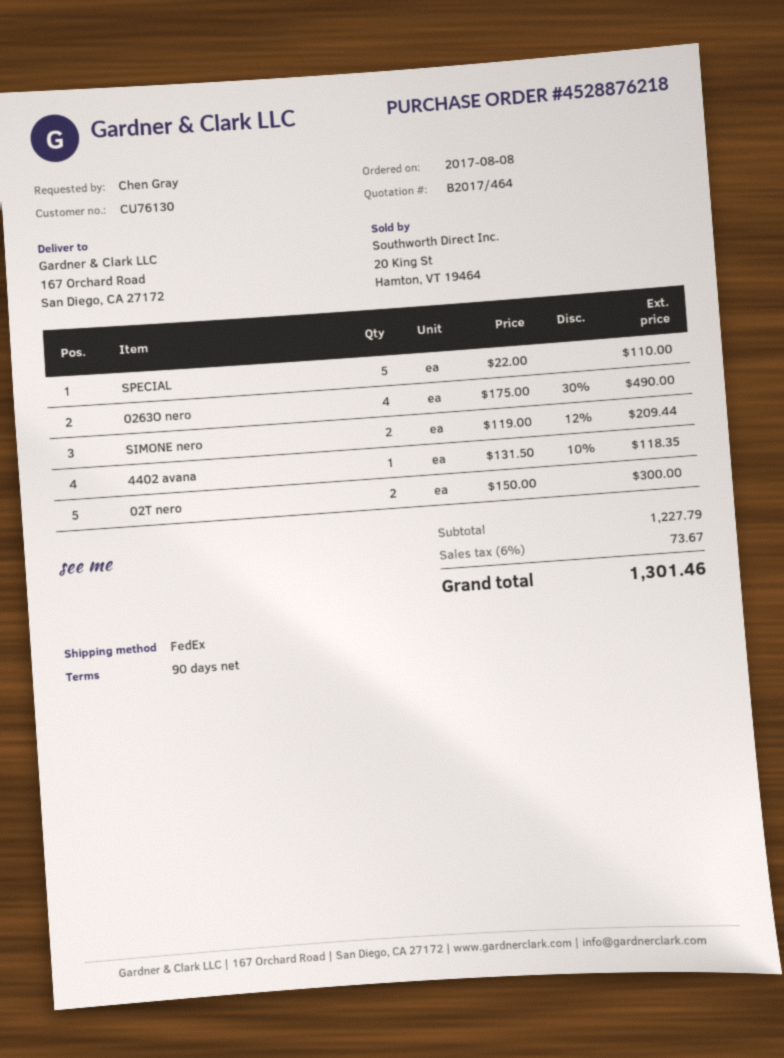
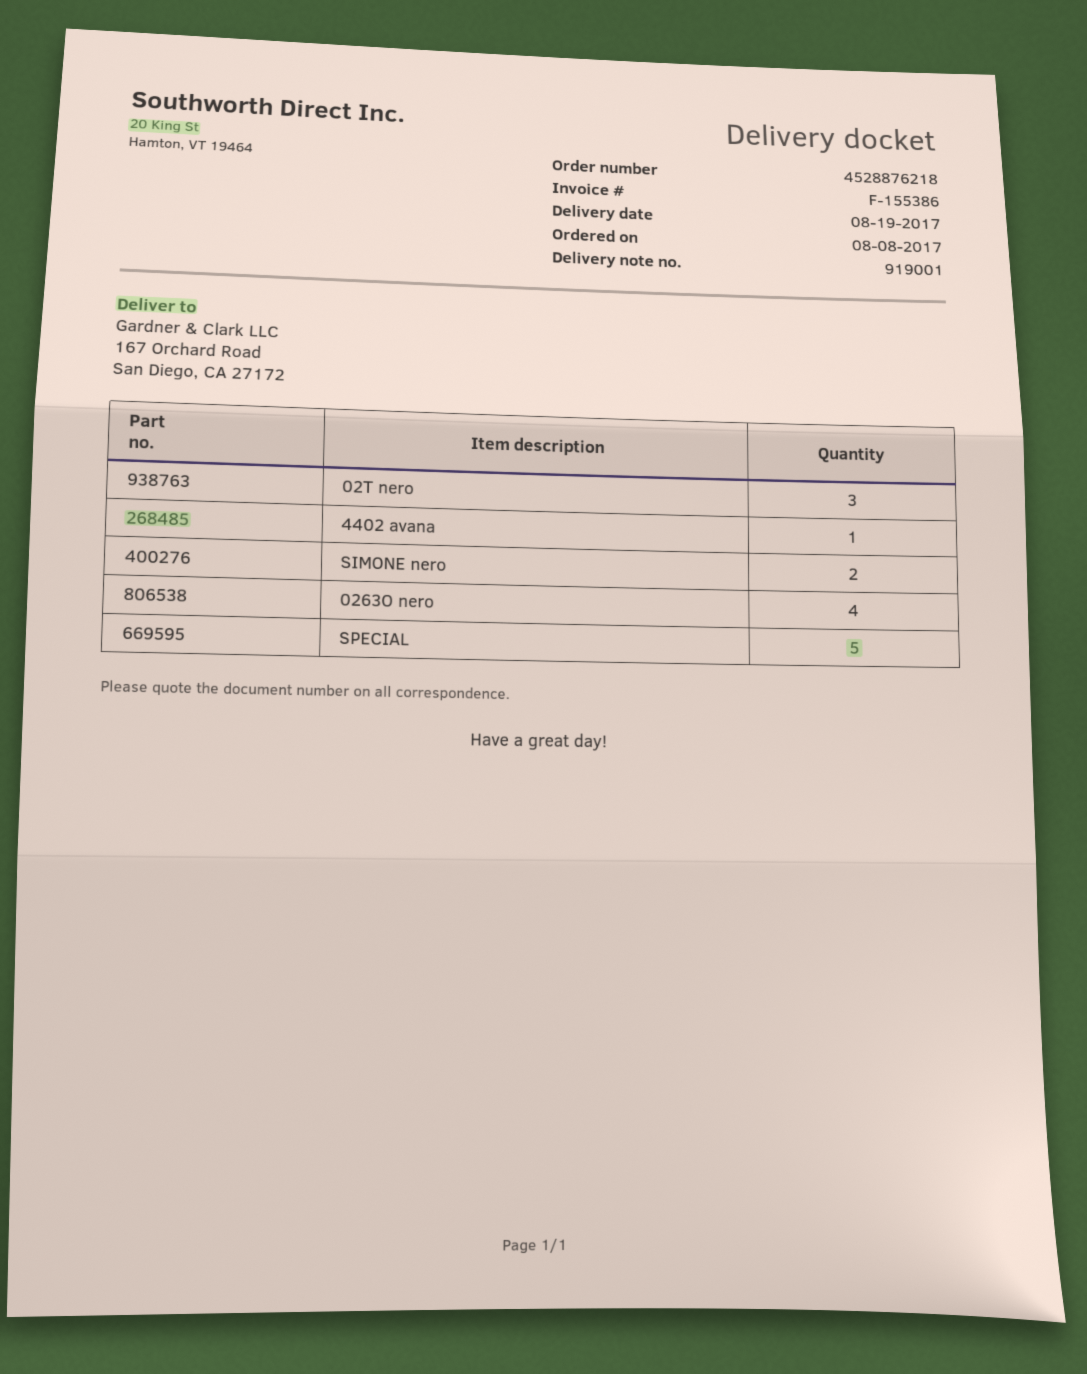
02T nero: 2 -> 3

